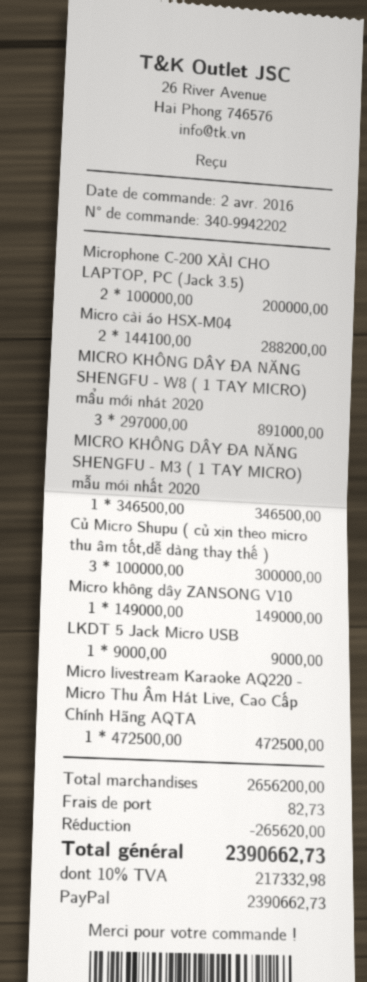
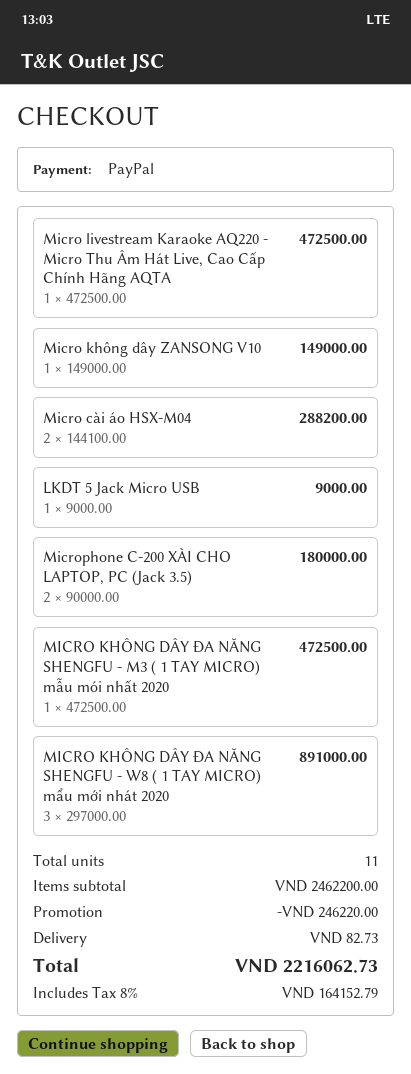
Microphone C-200 XÀI CHO LAPTOP, PC (Jack 3.5): 2 x 100000.00 = 200000.00 -> 2 x 90000.00 = 180000.00
MICRO KHÔNG DÂY ĐA NĂNG SHENGFU - M3 ( 1 TAY MICRO) mẫu mói nhất 2020: 1 x 346500.00 = 346500.00 -> 1 x 472500.00 = 472500.00
Củ Micro Shupu ( củ xịn theo micro thu âm tốt,dễ dàng thay thế ): 3 x 100000.00 = 300000.00 -> none
subtotal: 2656200.00 -> 2462200.00
discount: 265620.00 -> 246220.00
tax: 10% = 217332.98 -> 8% = 164152.79
total: 2390662.73 -> 2216062.73

